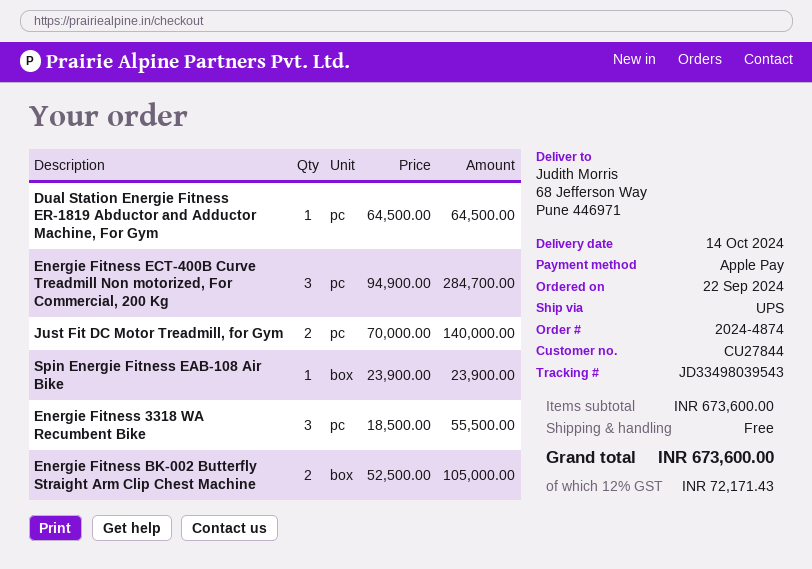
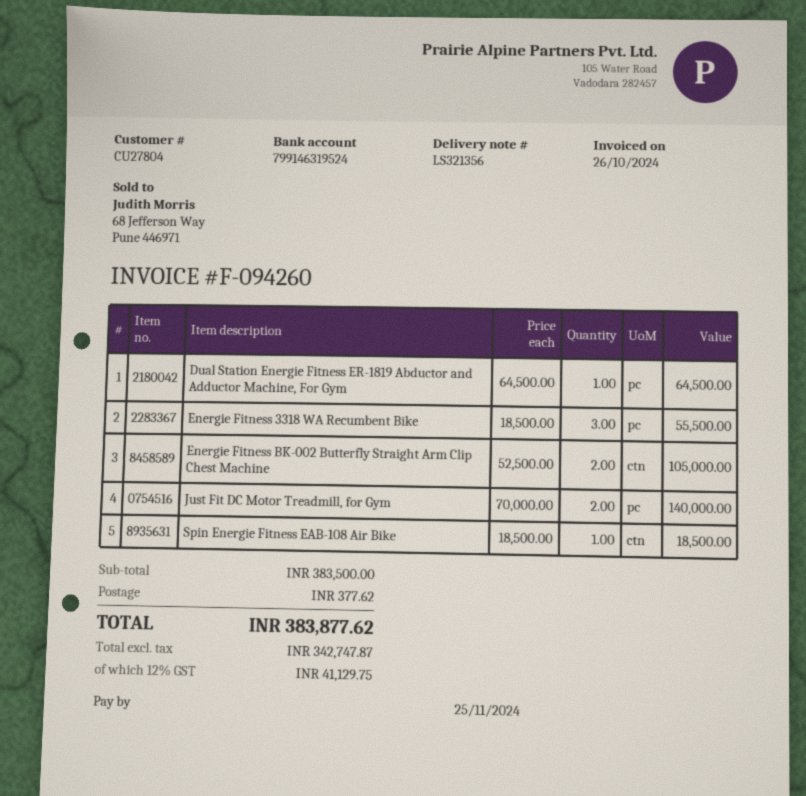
customer number: CU27844 -> CU27804
Energie Fitness ECT-400B Curve Treadmill Non motorized, For Commercial, 200 Kg: 3 x 94900.00 = 284700.00 -> none
Spin Energie Fitness EAB-108 Air Bike: 1 x 23900.00 = 23900.00 -> 1 x 18500.00 = 18500.00
subtotal: 673600.00 -> 383500.00
shipping: 0.00 -> 377.62
tax: 12% = 72171.43 -> 12% = 41129.75
total: 673600.00 -> 383877.62

